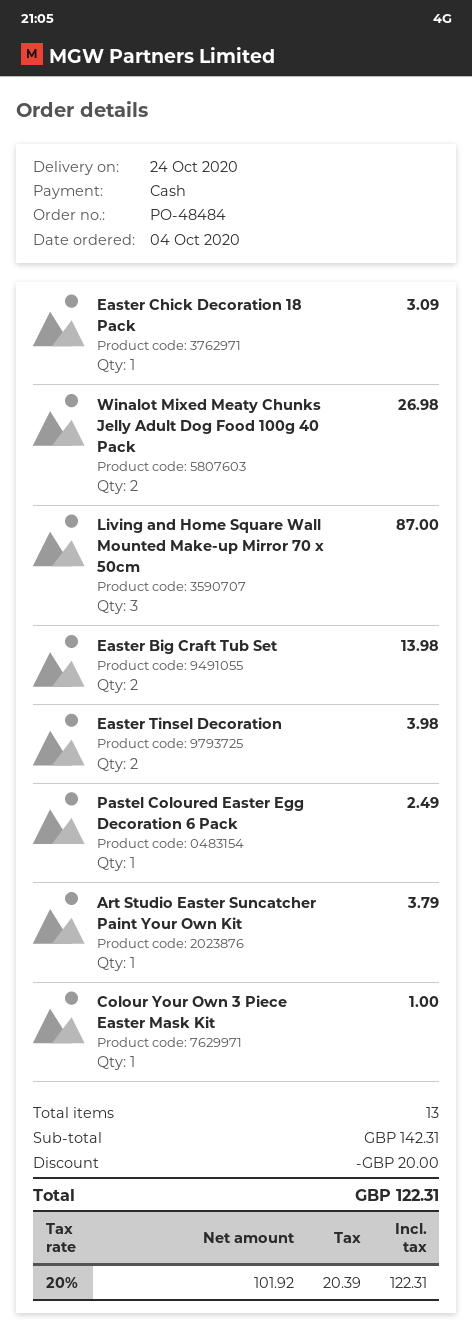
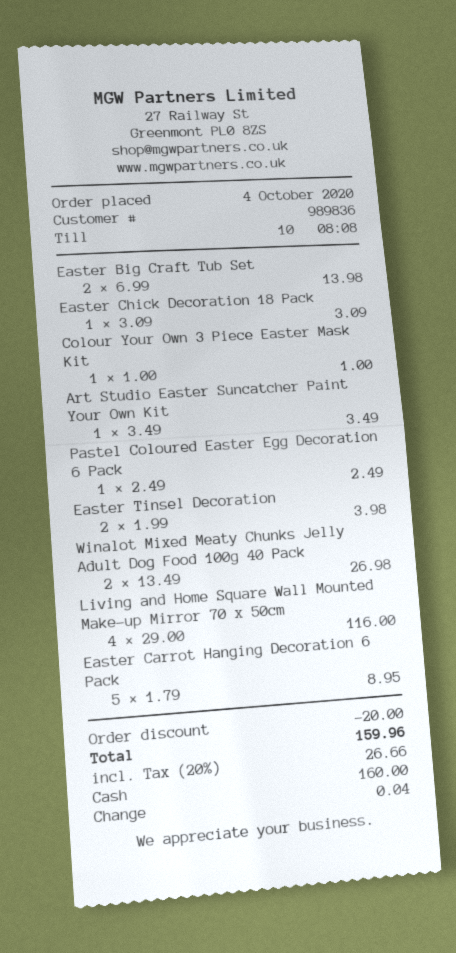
Living and Home Square Wall Mounted Make-up Mirror 70 x 50cm: 3 for 87.00 -> 4 for 116.00
Art Studio Easter Suncatcher Paint Your Own Kit: 1 for 3.79 -> 1 for 3.49
Easter Carrot Hanging Decoration 6 Pack: none -> 5 for 8.95
tax: 20% = 20.39 -> 20% = 26.66
total: 122.31 -> 159.96

